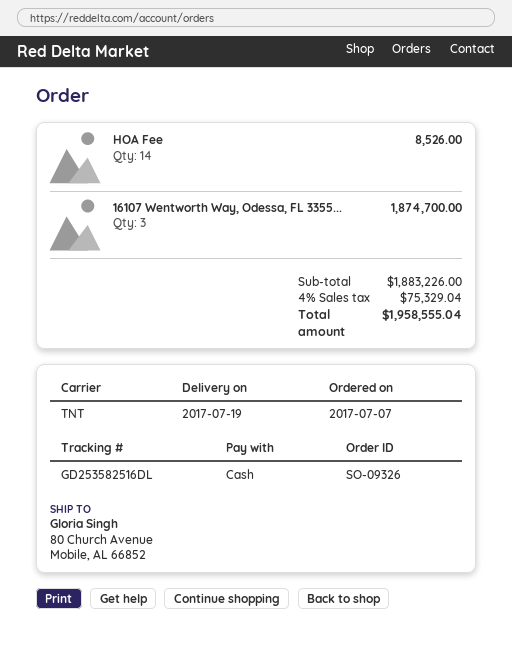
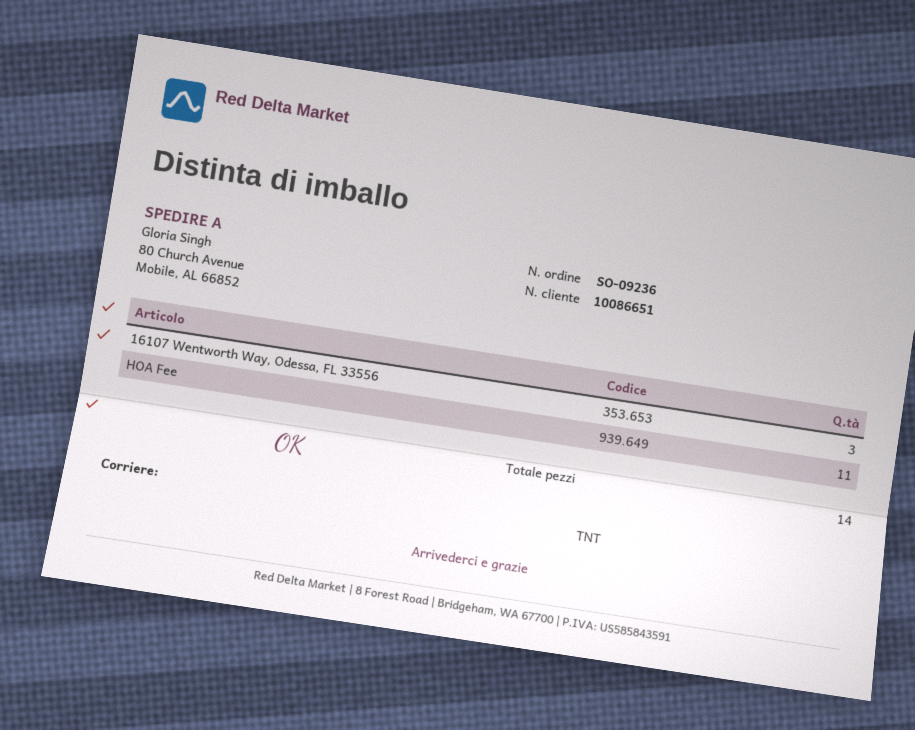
order number: SO-09326 -> SO-09236
HOA Fee: 14 -> 11

